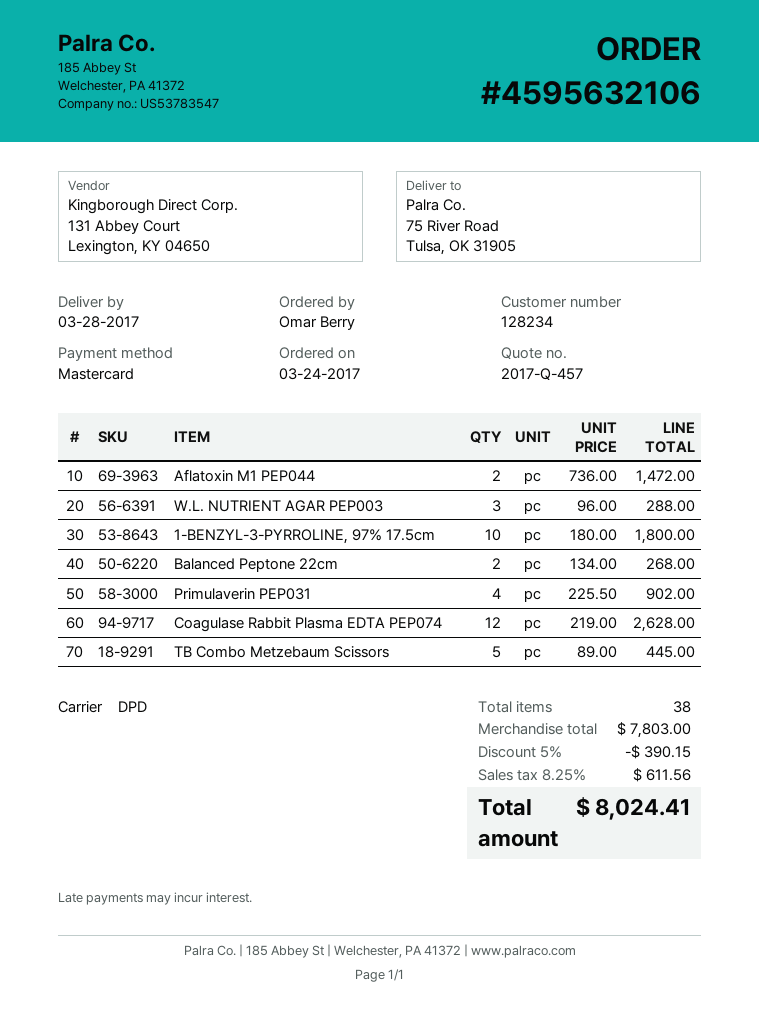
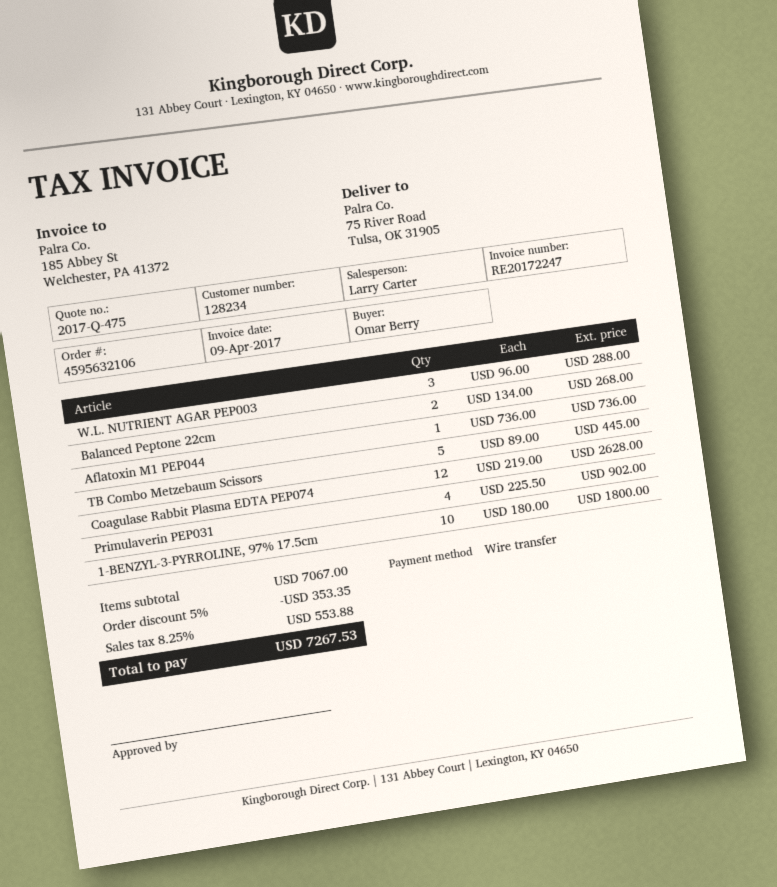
quote number: 2017-Q-457 -> 2017-Q-475
payment method: Mastercard -> bank transfer
Aflatoxin M1 PEP044: 2 x 736.00 = 1472.00 -> 1 x 736.00 = 736.00
subtotal: 7803.00 -> 7067.00
discount: 5% = 390.15 -> 5% = 353.35
tax: 8.25% = 611.56 -> 8.25% = 553.88
total: 8024.41 -> 7267.53

